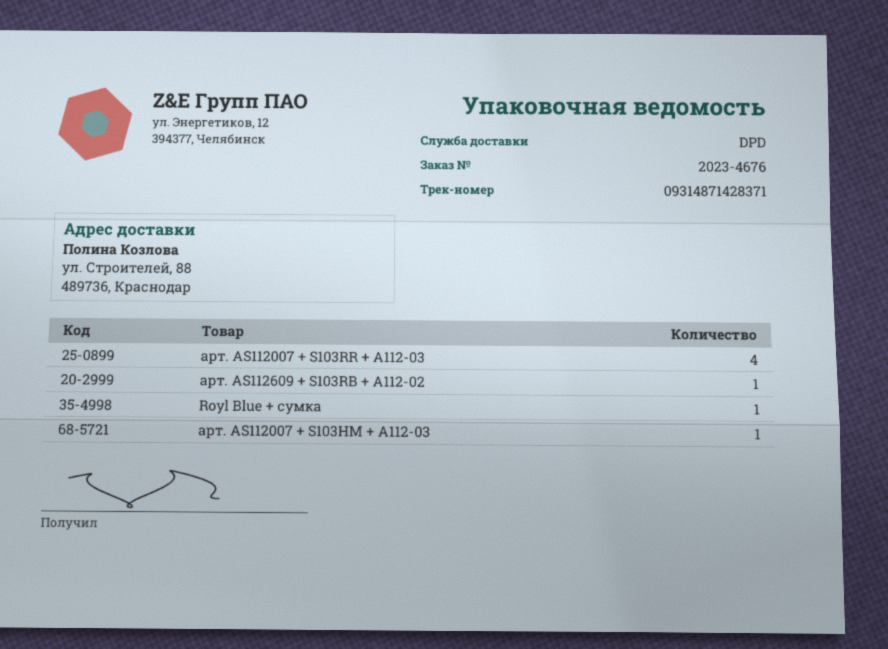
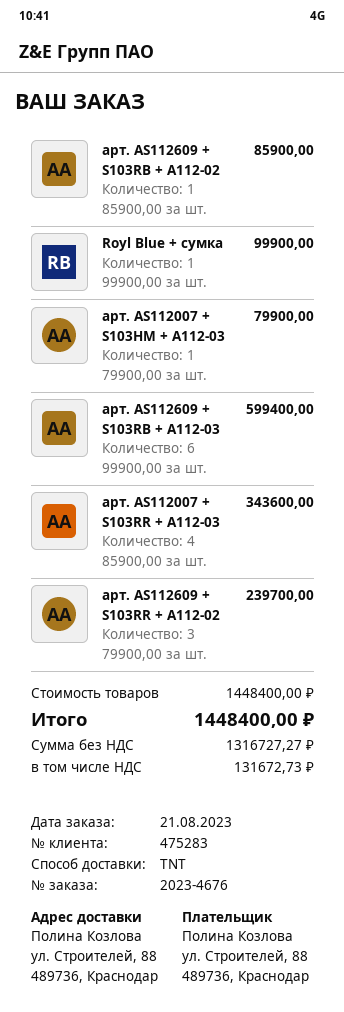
shipping method: DPD -> TNT
арт. AS112609 + S103RB + A112-03: none -> 6
арт. AS112609 + S103RR + A112-02: none -> 3

